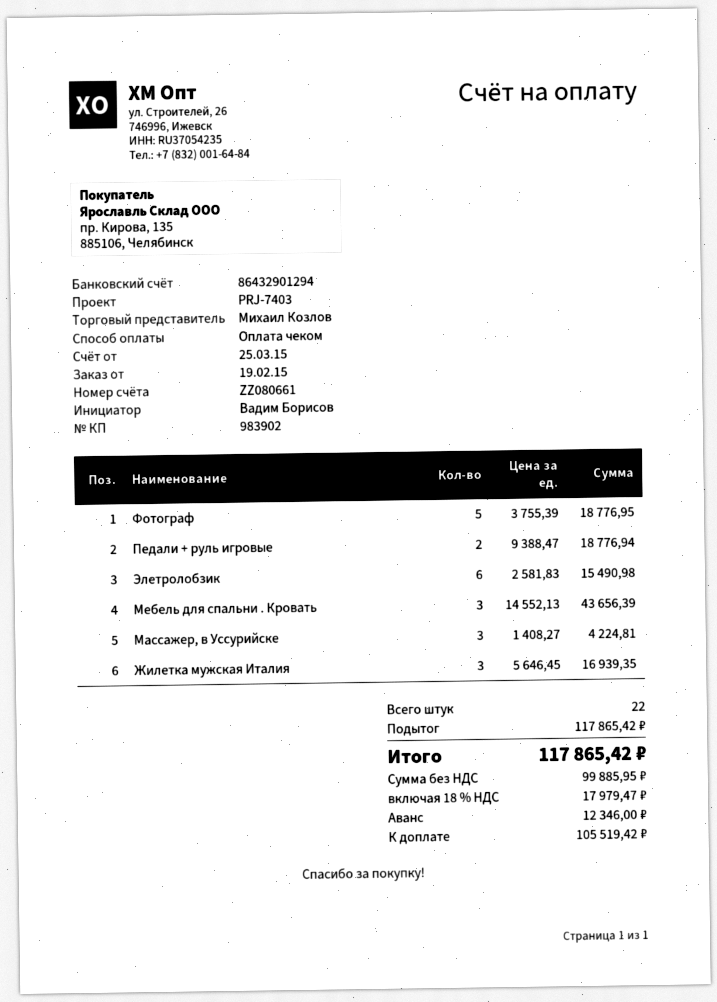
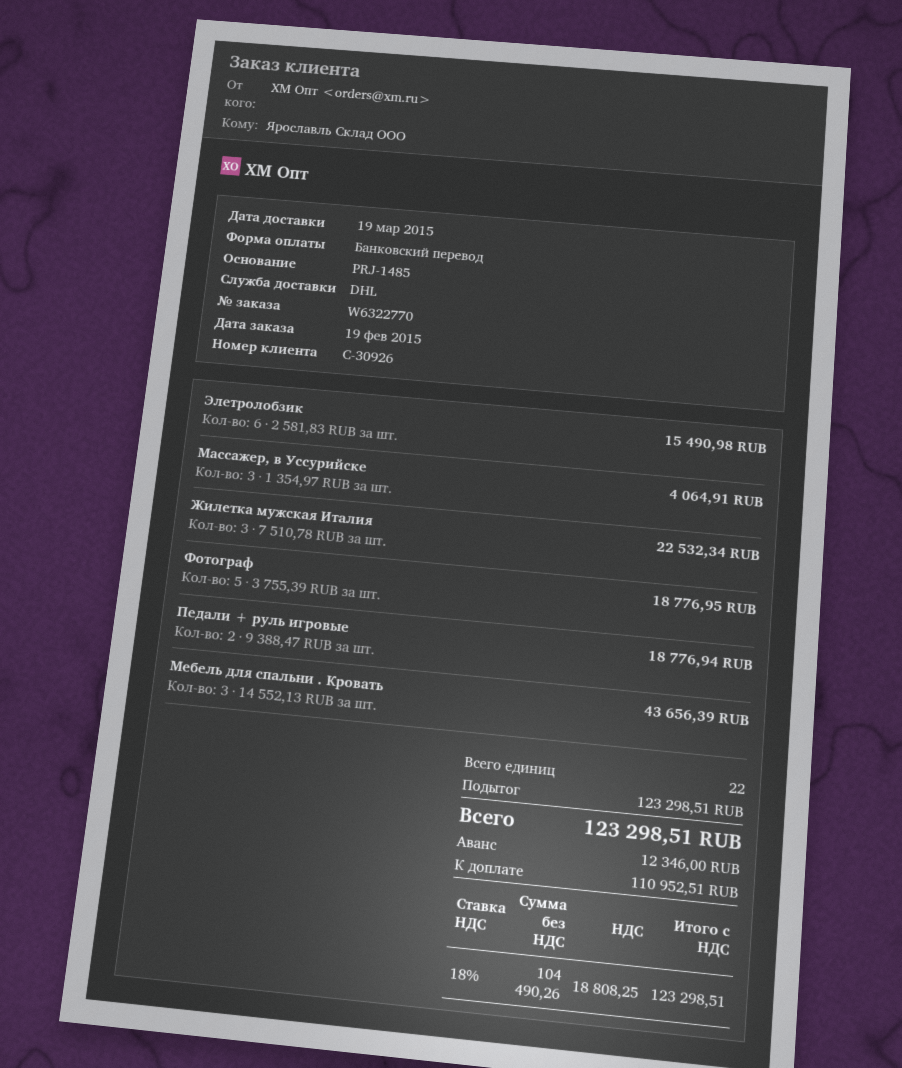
reference: PRJ-7403 -> PRJ-1485
payment method: cheque -> bank transfer
Массажер, в Уссурийске: 3 x 1408.27 = 4224.81 -> 3 x 1354.97 = 4064.91
Жилетка мужская Италия: 3 x 5646.45 = 16939.35 -> 3 x 7510.78 = 22532.34
subtotal: 117865.42 -> 123298.51
net: 99885.95 -> 104490.26
tax: 18% = 17979.47 -> 18% = 18808.25
total: 117865.42 -> 123298.51
balance: 105519.42 -> 110952.51

